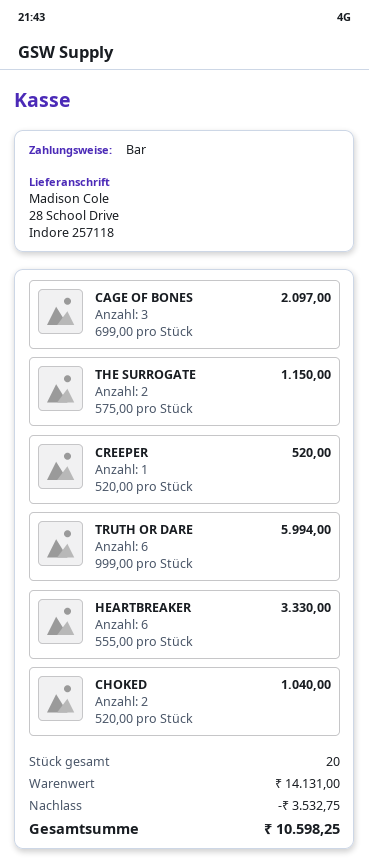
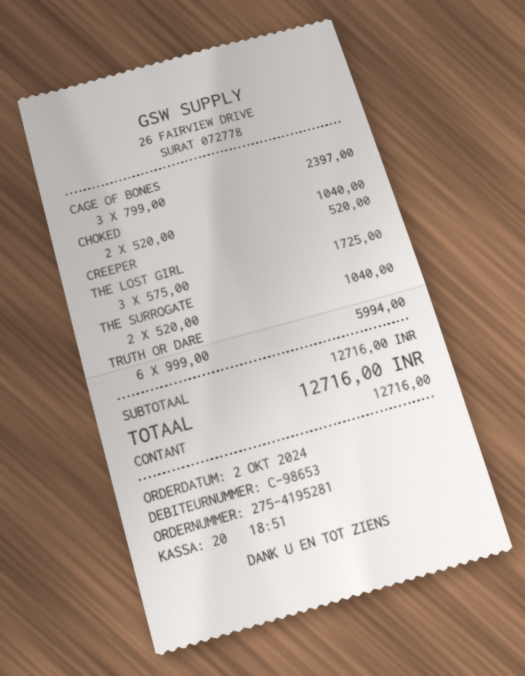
CAGE OF BONES: 3 x 699.00 = 2097.00 -> 3 x 799.00 = 2397.00
THE SURROGATE: 2 x 575.00 = 1150.00 -> 2 x 520.00 = 1040.00
HEARTBREAKER: 6 x 555.00 = 3330.00 -> none
THE LOST GIRL: none -> 3 x 575.00 = 1725.00
subtotal: 14131.00 -> 12716.00
discount: 3532.75 -> none
total: 10598.25 -> 12716.00

